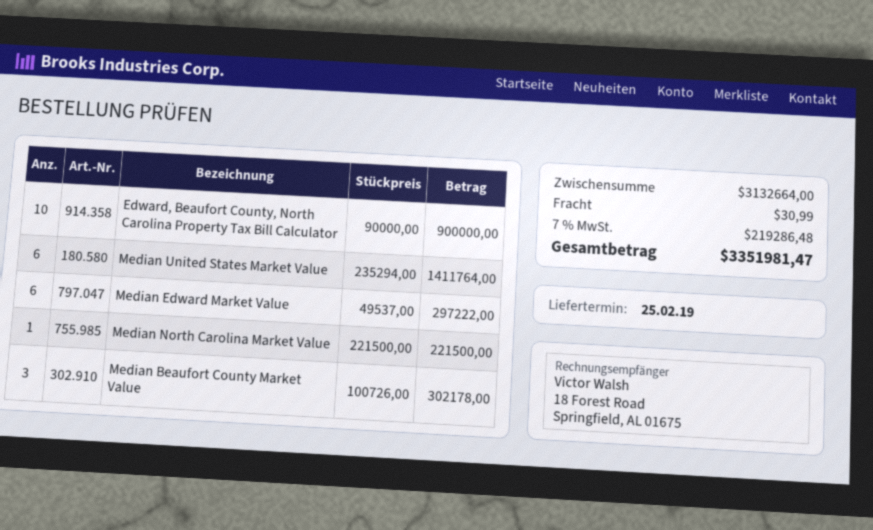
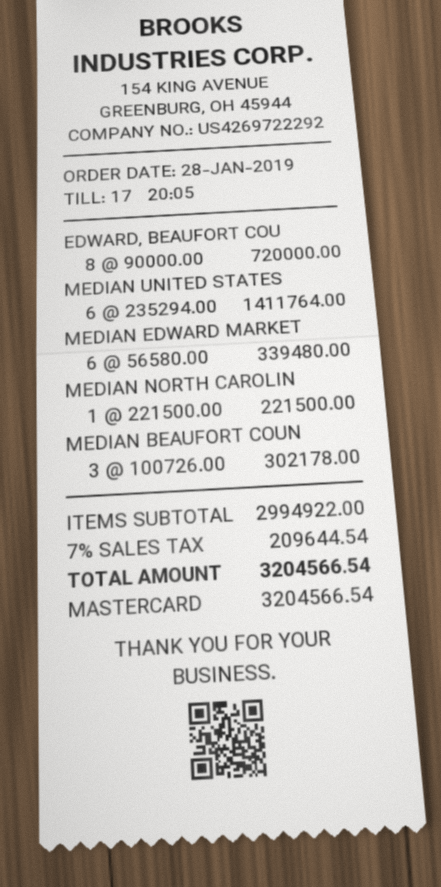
Edward, Beaufort County, North Carolina Property Tax Bill Calculator: 10 x 90000.00 = 900000.00 -> 8 x 90000.00 = 720000.00
Median Edward Market Value: 6 x 49537.00 = 297222.00 -> 6 x 56580.00 = 339480.00
subtotal: 3132664.00 -> 2994922.00
shipping: 30.99 -> none
tax: 7% = 219286.48 -> 7% = 209644.54
total: 3351981.47 -> 3204566.54

